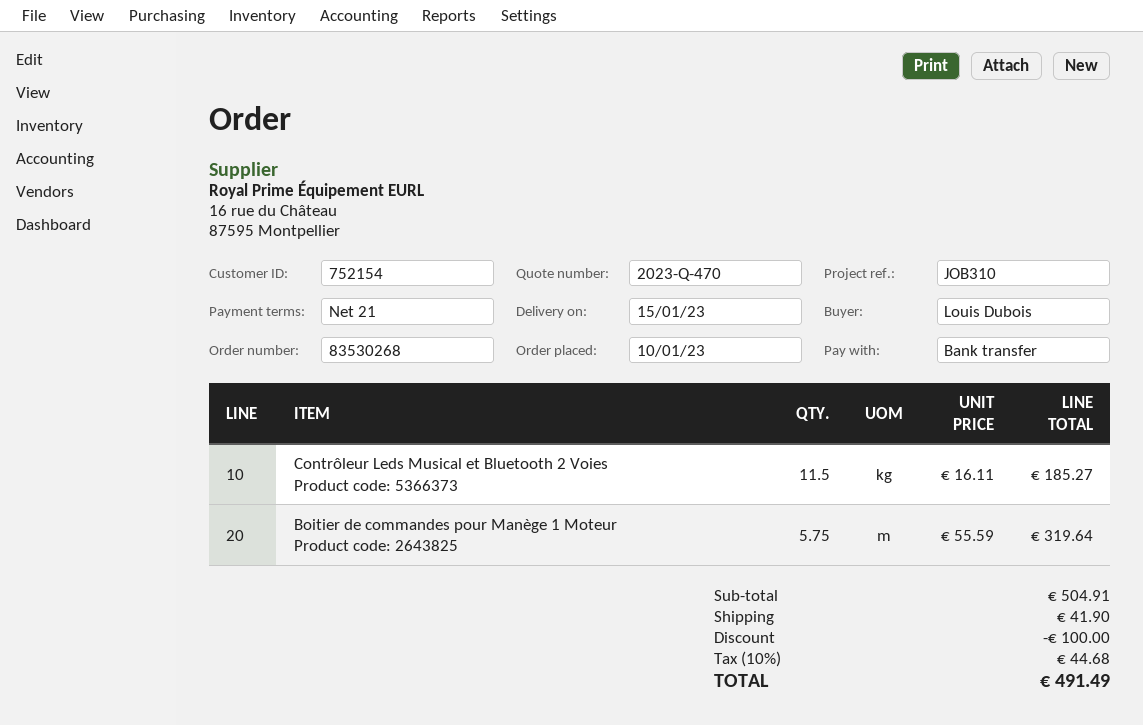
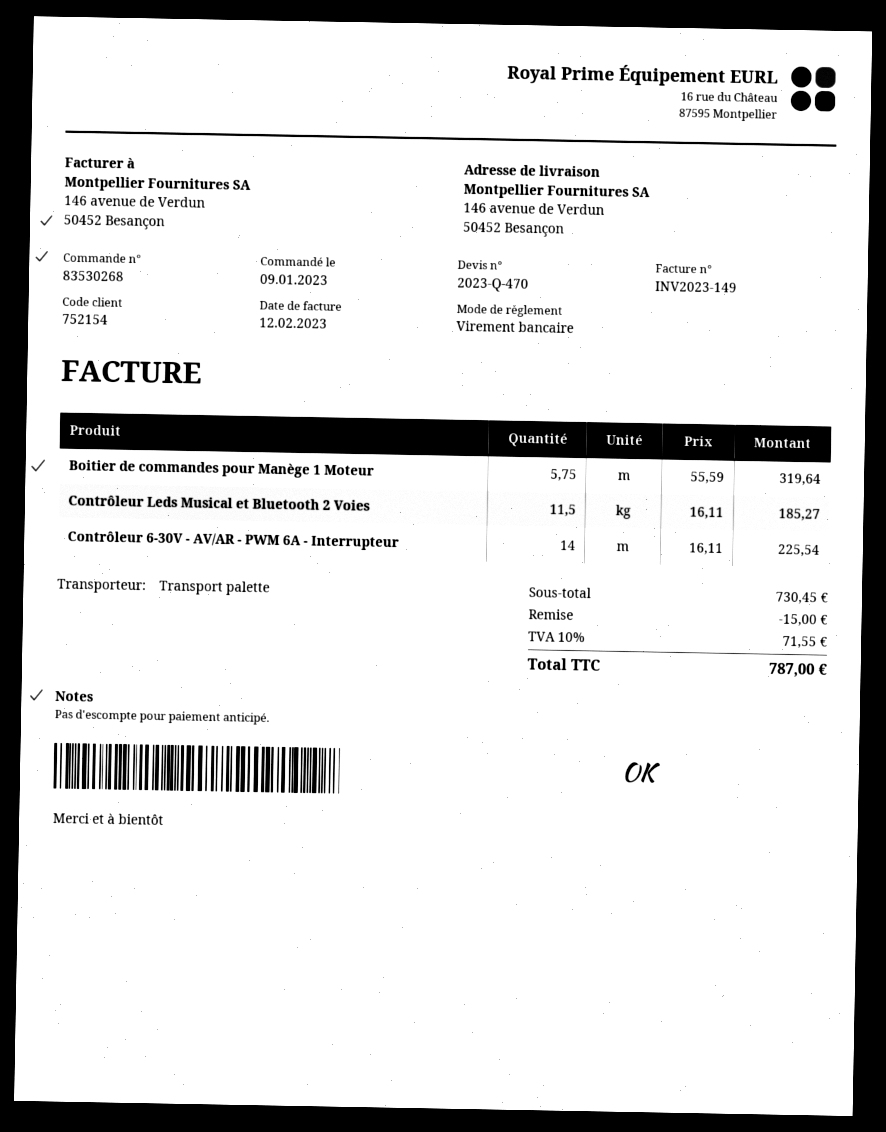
order date: 2023-01-10 -> 2023-01-09
Contrôleur 6-30V - AV/AR - PWM 6A - Interrupteur: none -> 14 x 16.11 = 225.54
subtotal: 504.91 -> 730.45
discount: 100.00 -> 15.00
shipping: 41.90 -> none
tax: 10% = 44.68 -> 10% = 71.55
total: 491.49 -> 787.00

